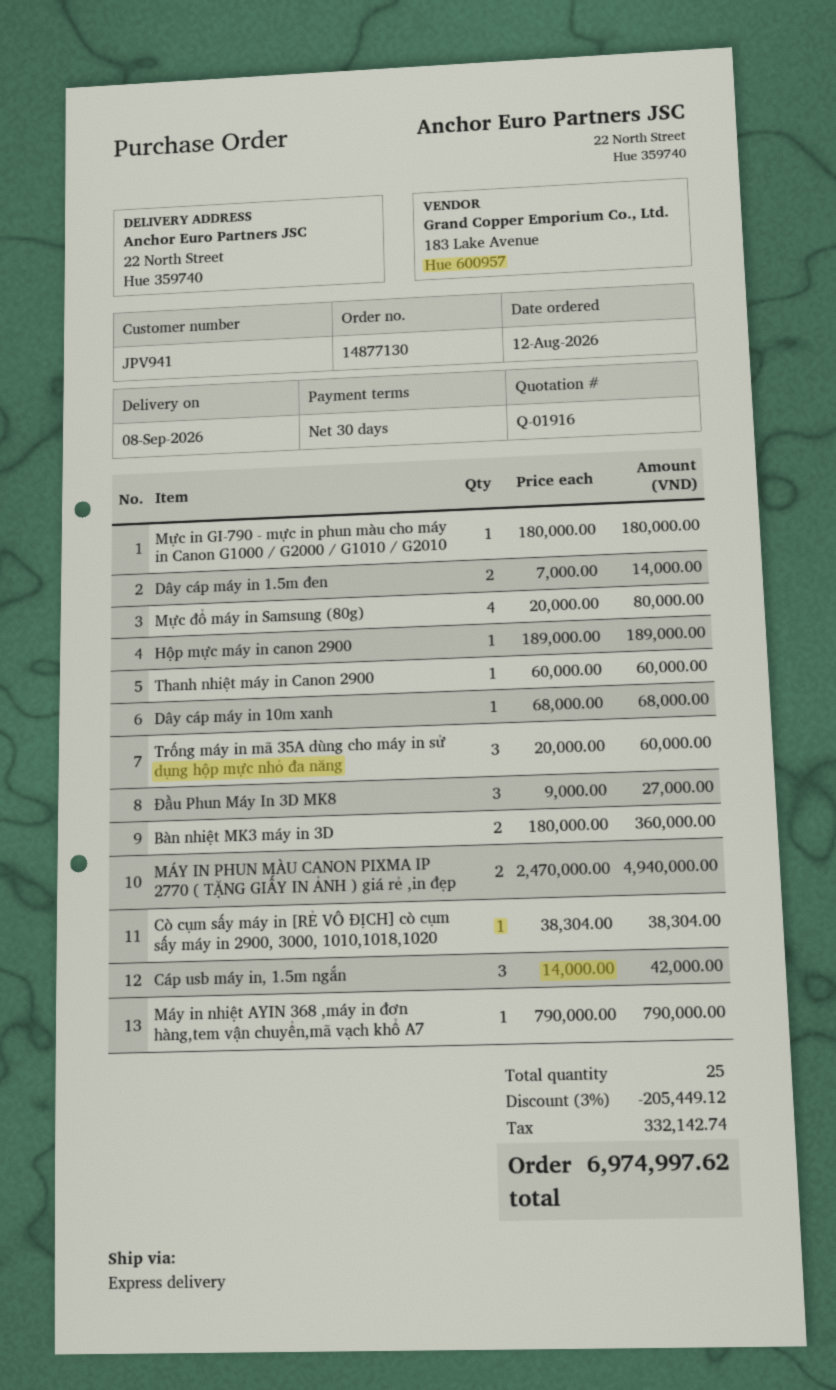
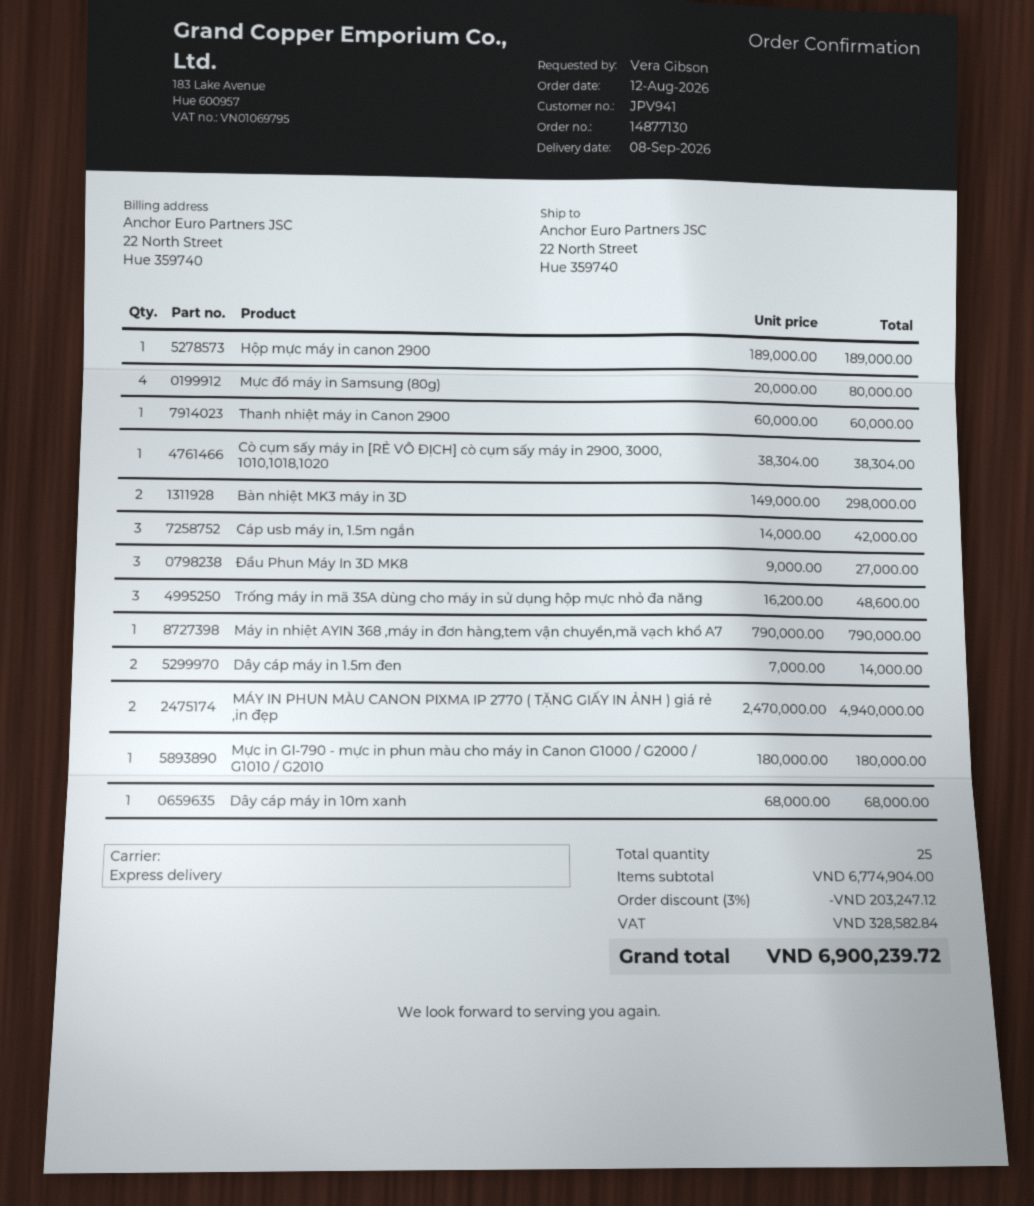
Trống máy in mã 35A dùng cho máy in sử dụng hộp mực nhỏ đa năng: 3 x 20000.00 = 60000.00 -> 3 x 16200.00 = 48600.00
Bàn nhiệt MK3 máy in 3D: 2 x 180000.00 = 360000.00 -> 2 x 149000.00 = 298000.00
discount: 3% = 205449.12 -> 3% = 203247.12
tax: 332142.74 -> 328582.84
total: 6974997.62 -> 6900239.72

